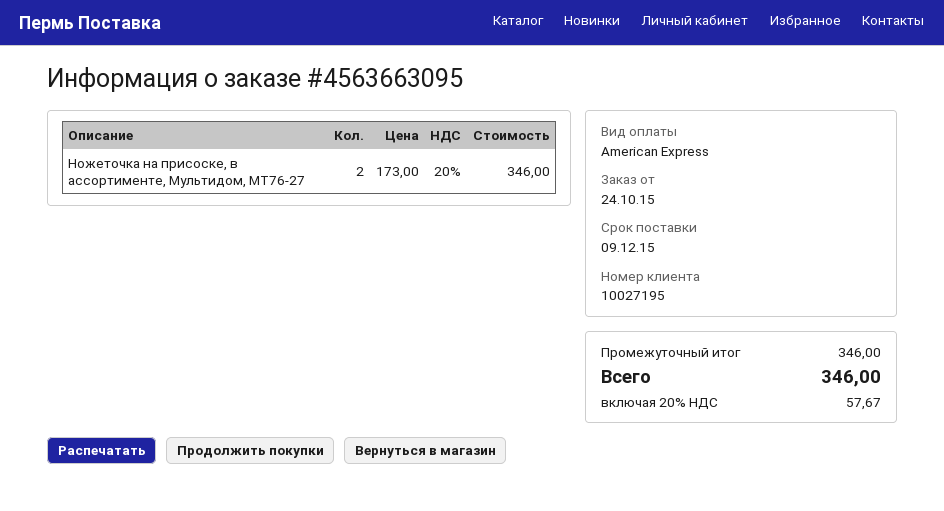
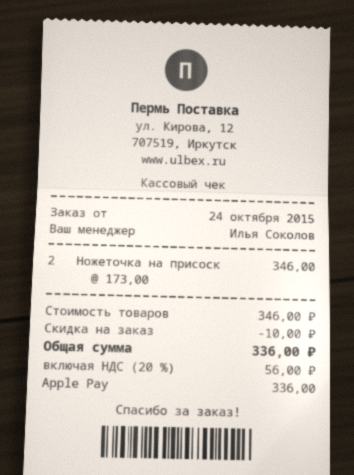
payment method: American Express -> Apple Pay
discount: none -> 10.00
tax: 20% = 57.67 -> 20% = 56.00
total: 346.00 -> 336.00

